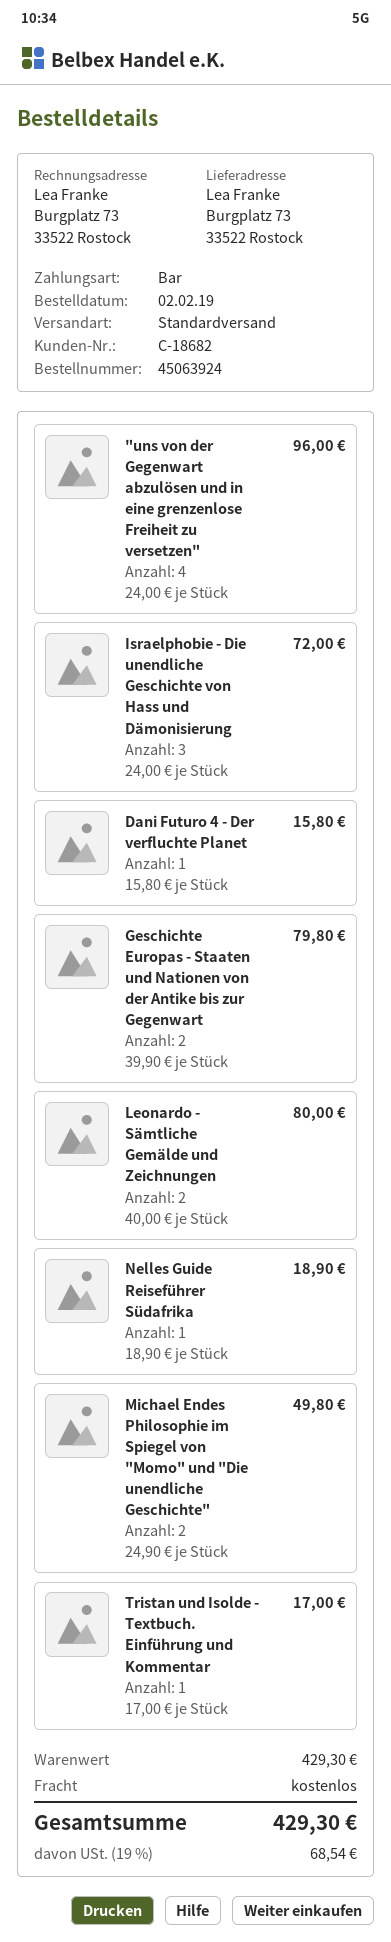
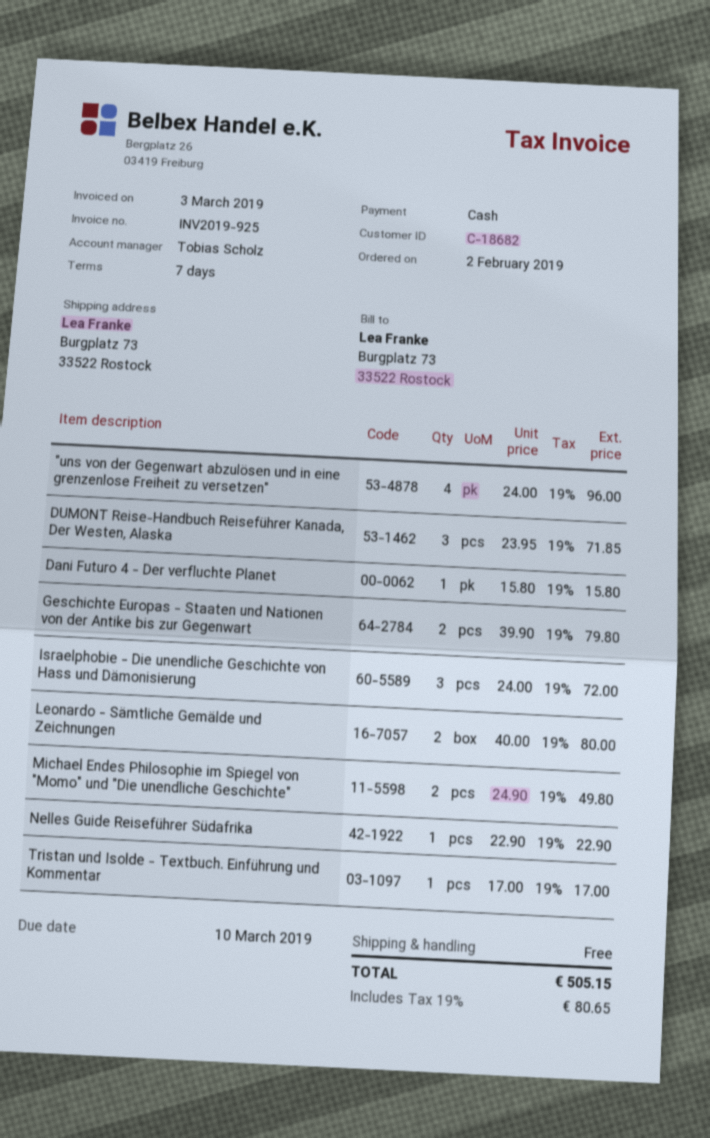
Nelles Guide Reiseführer Südafrika: 1 x 18.90 = 18.90 -> 1 x 22.90 = 22.90
DUMONT Reise-Handbuch Reiseführer Kanada, Der Westen, Alaska: none -> 3 x 23.95 = 71.85
tax: 19% = 68.54 -> 19% = 80.65
total: 429.30 -> 505.15

